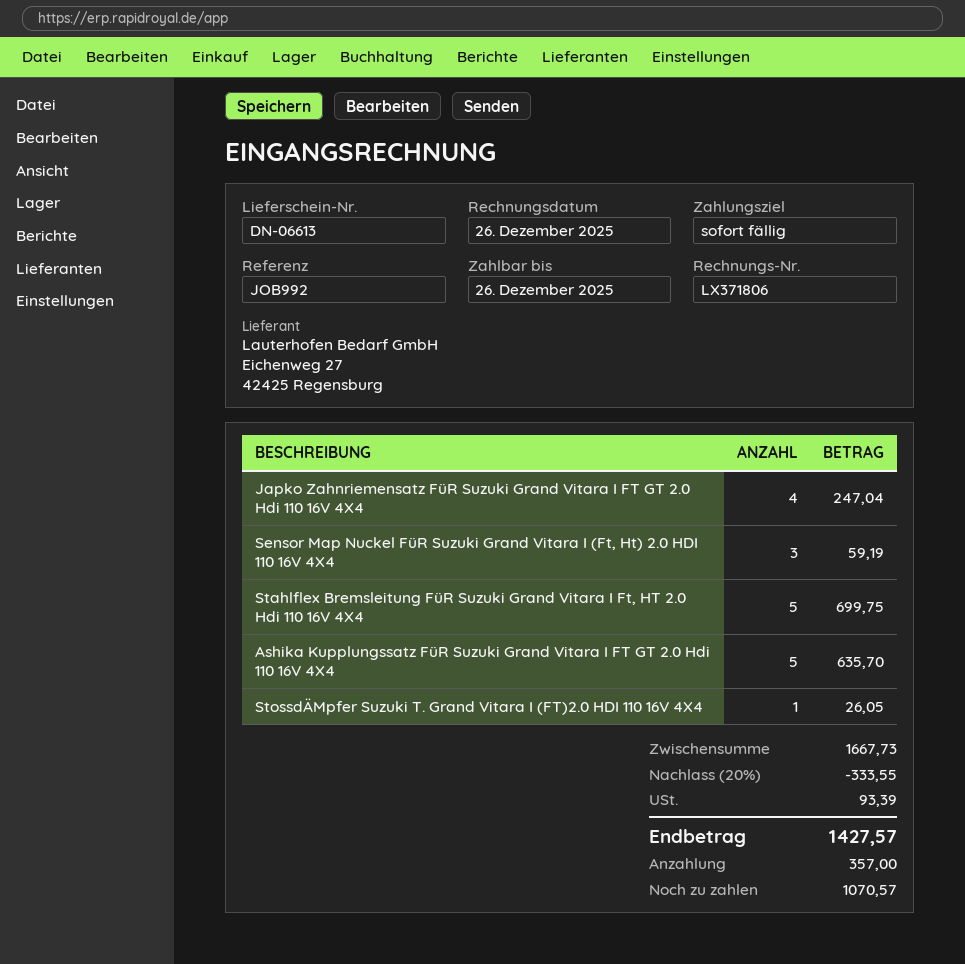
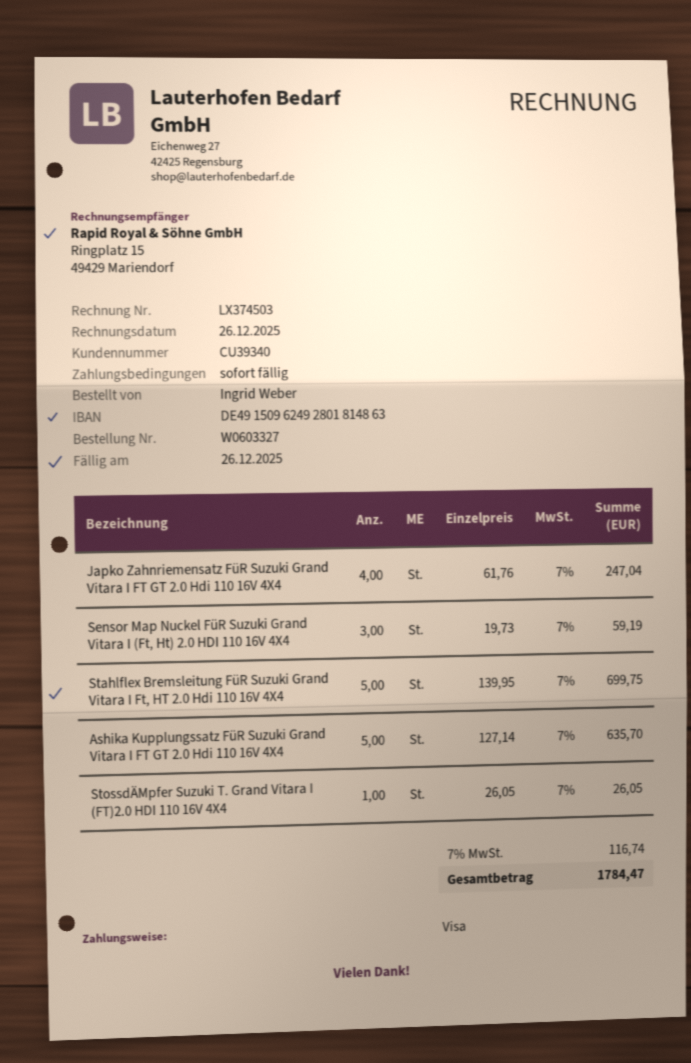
invoice number: LX371806 -> LX374503
discount: 20% = 333.55 -> none
tax: 93.39 -> 116.74
total: 1427.57 -> 1784.47

